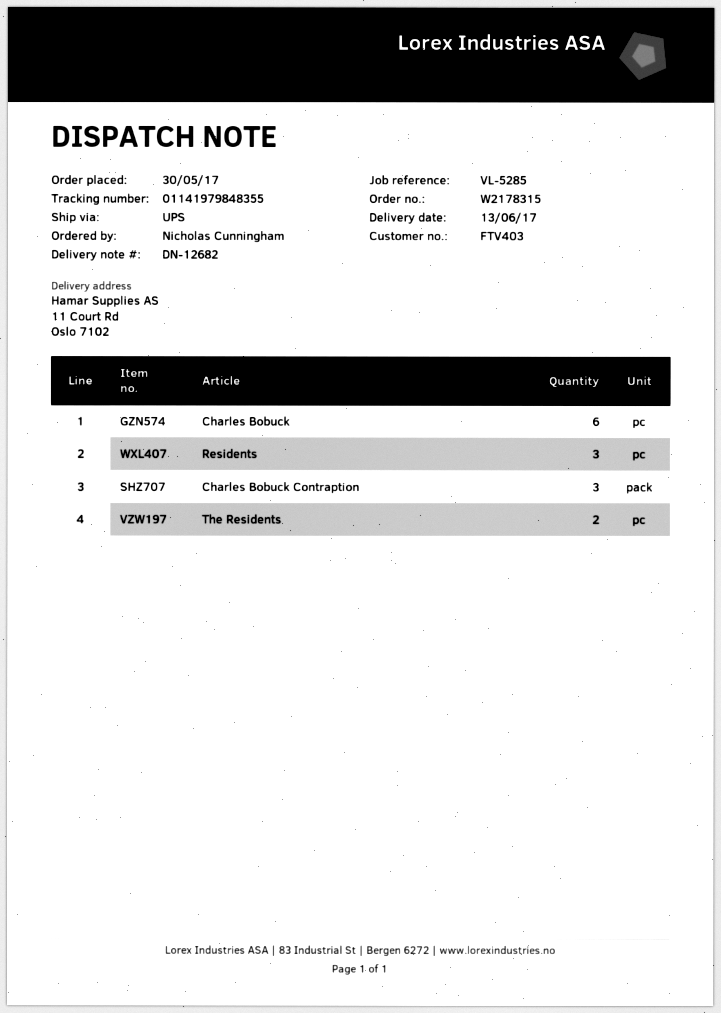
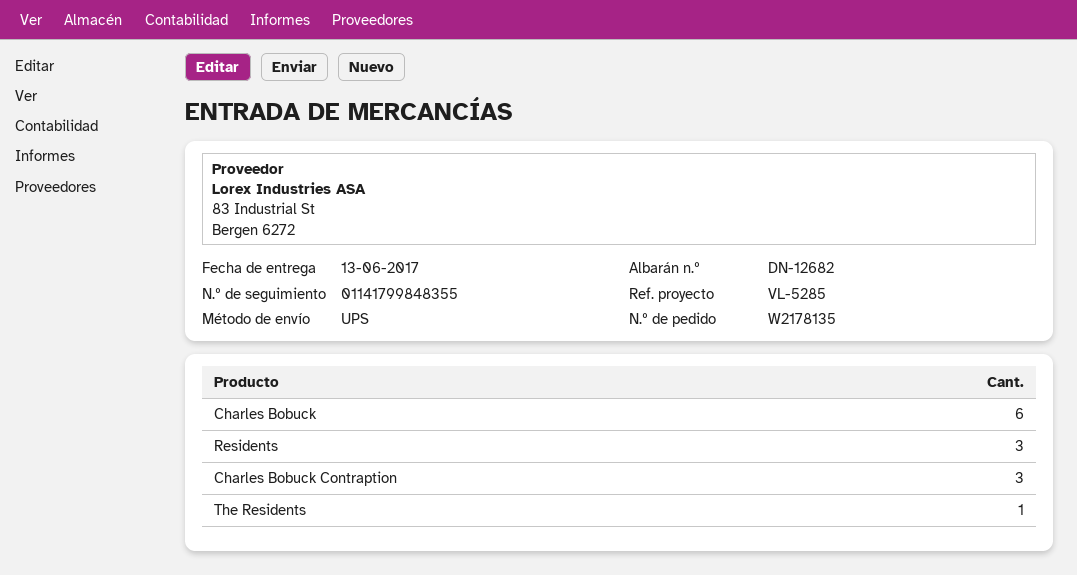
order number: W2178315 -> W2178135
tracking number: 01141979848355 -> 01141799848355
The Residents: 2 -> 1

